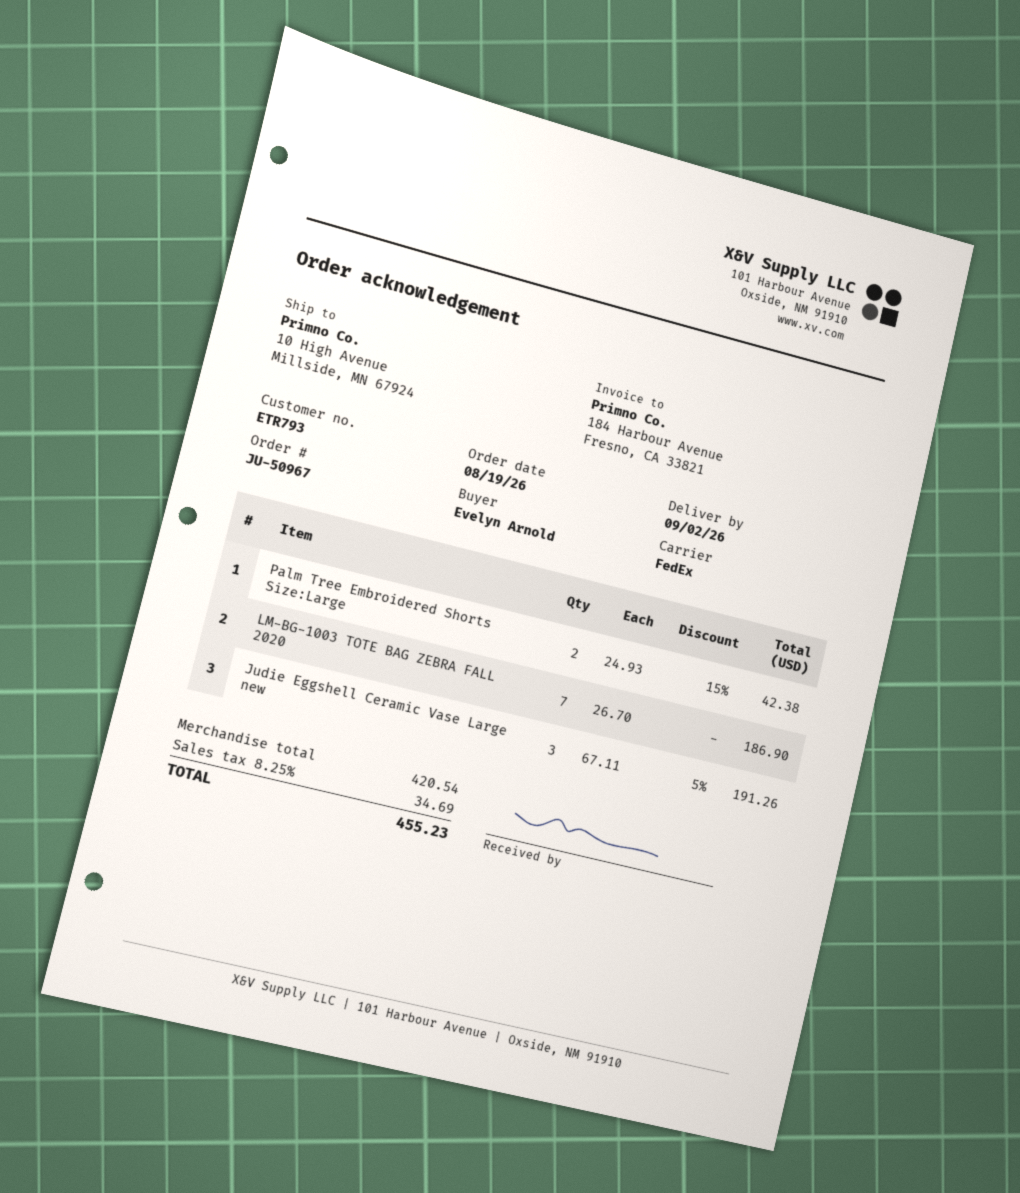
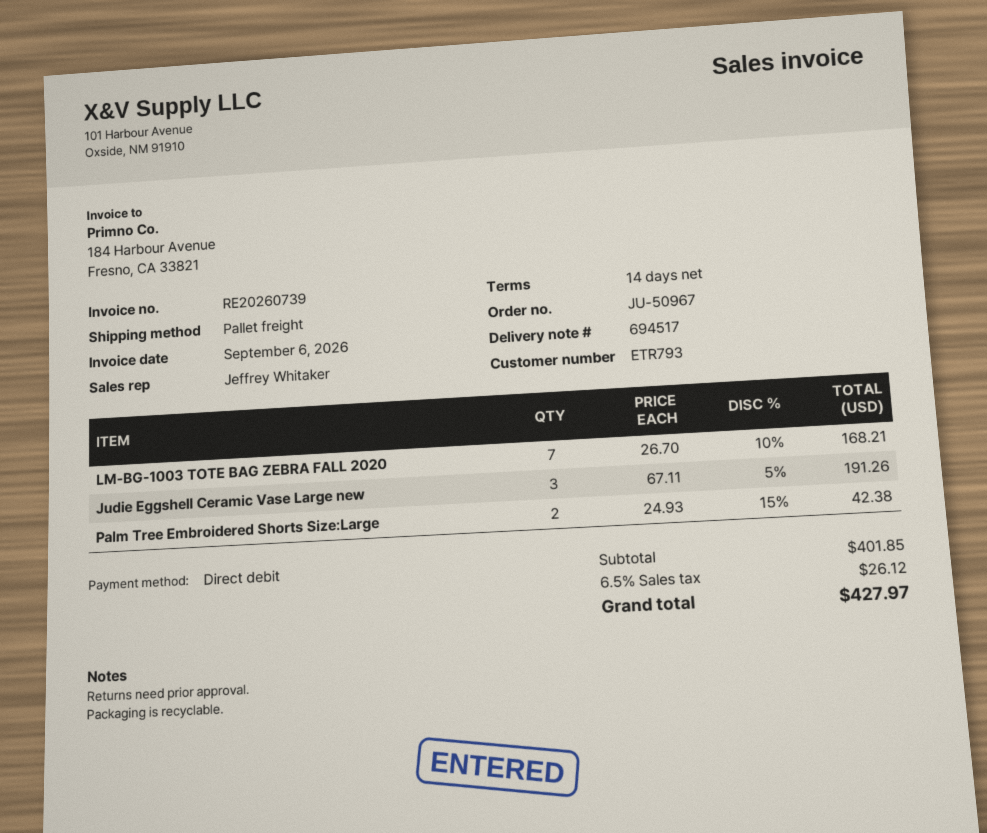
shipping method: FedEx -> pallet freight
LM-BG-1003 TOTE BAG ZEBRA FALL 2020: 7 x 26.70 = 186.90 -> 7 x 26.70 - 10% = 168.21
subtotal: 420.54 -> 401.85
tax: 8.25% = 34.69 -> 6.5% = 26.12
total: 455.23 -> 427.97

